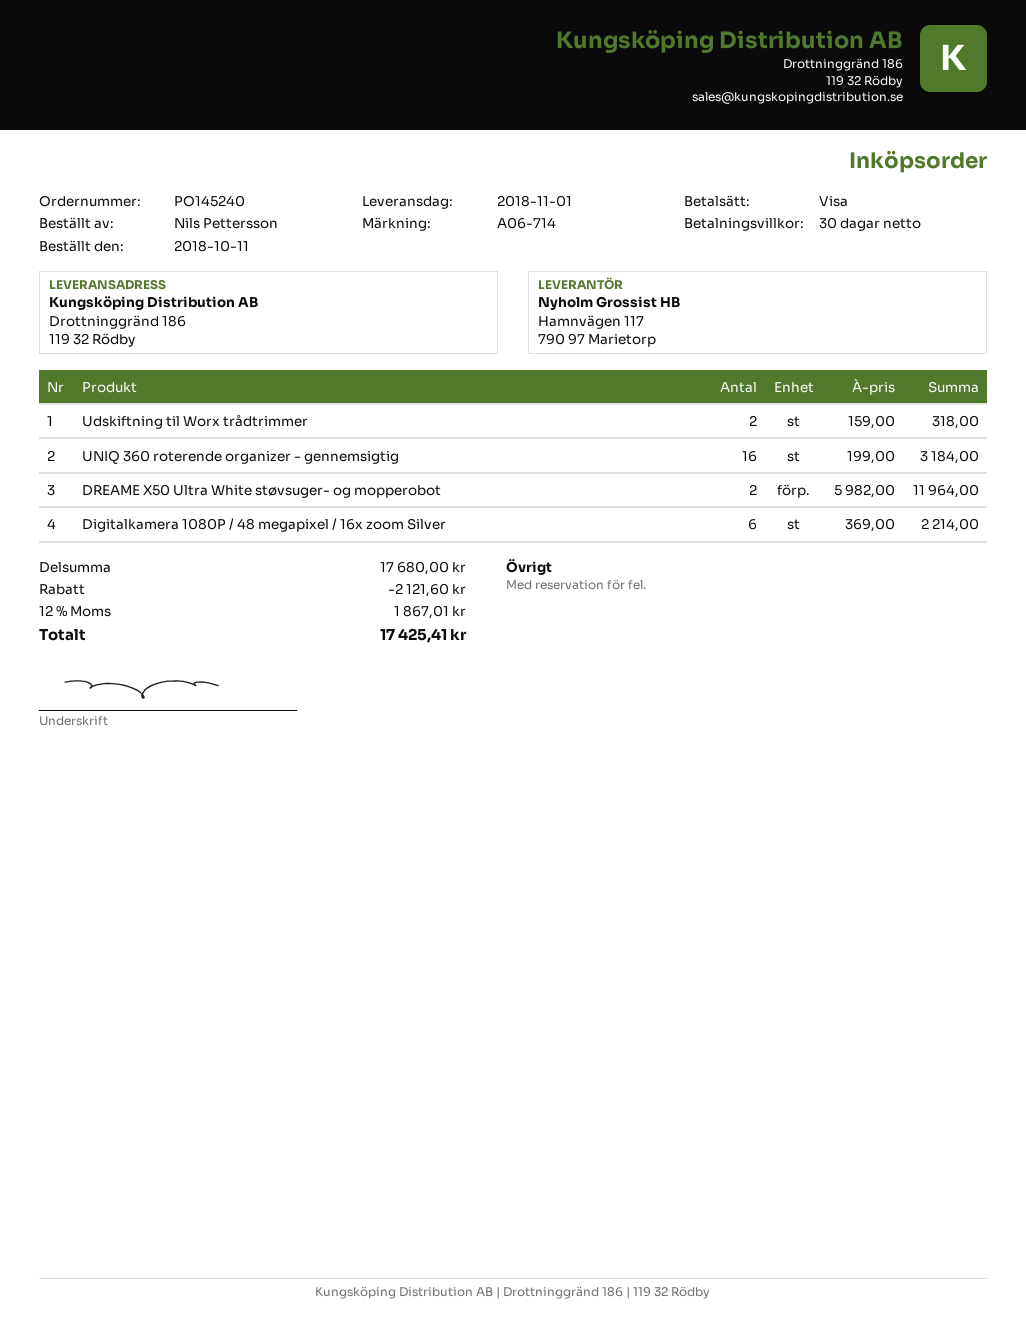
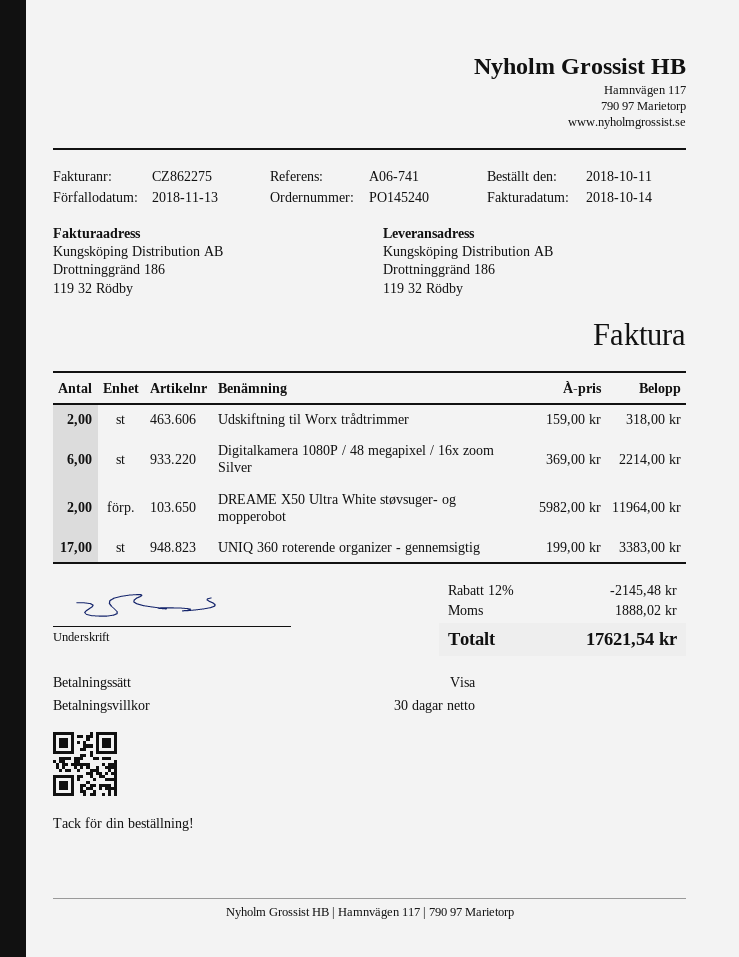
reference: A06-714 -> A06-741
UNIQ 360 roterende organizer - gennemsigtig: 16 x 199.00 = 3184.00 -> 17 x 199.00 = 3383.00
discount: 2121.60 -> 2145.48
tax: 1867.01 -> 1888.02
total: 17425.41 -> 17621.54

